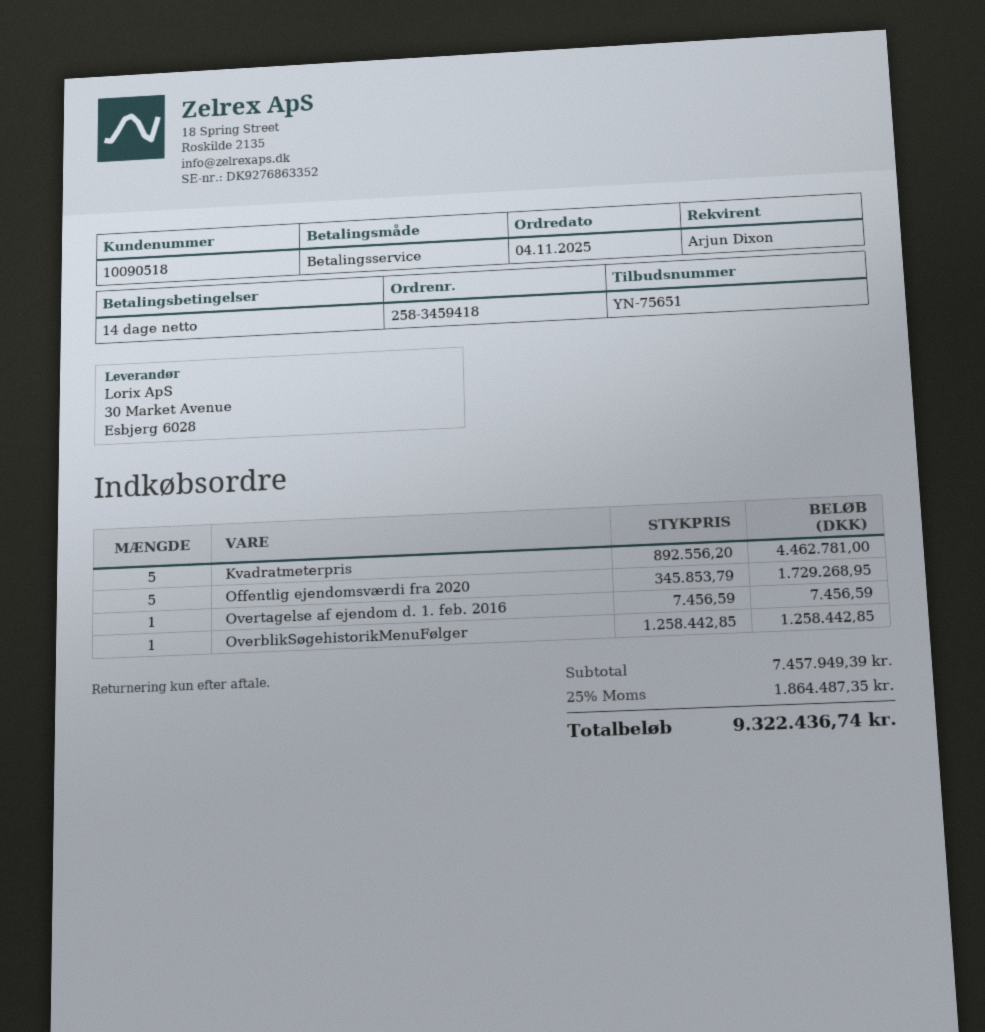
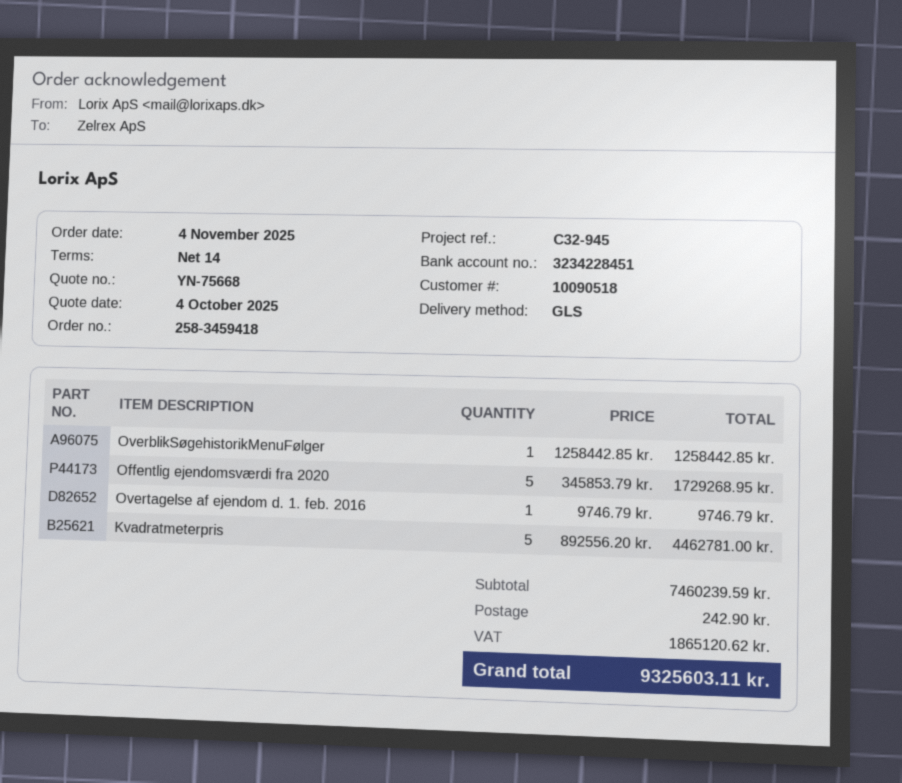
quote number: YN-75651 -> YN-75668
Overtagelse af ejendom d. 1. feb. 2016: 1 x 7456.59 = 7456.59 -> 1 x 9746.79 = 9746.79
subtotal: 7457949.39 -> 7460239.59
shipping: none -> 242.90
tax: 1864487.35 -> 1865120.62
total: 9322436.74 -> 9325603.11

